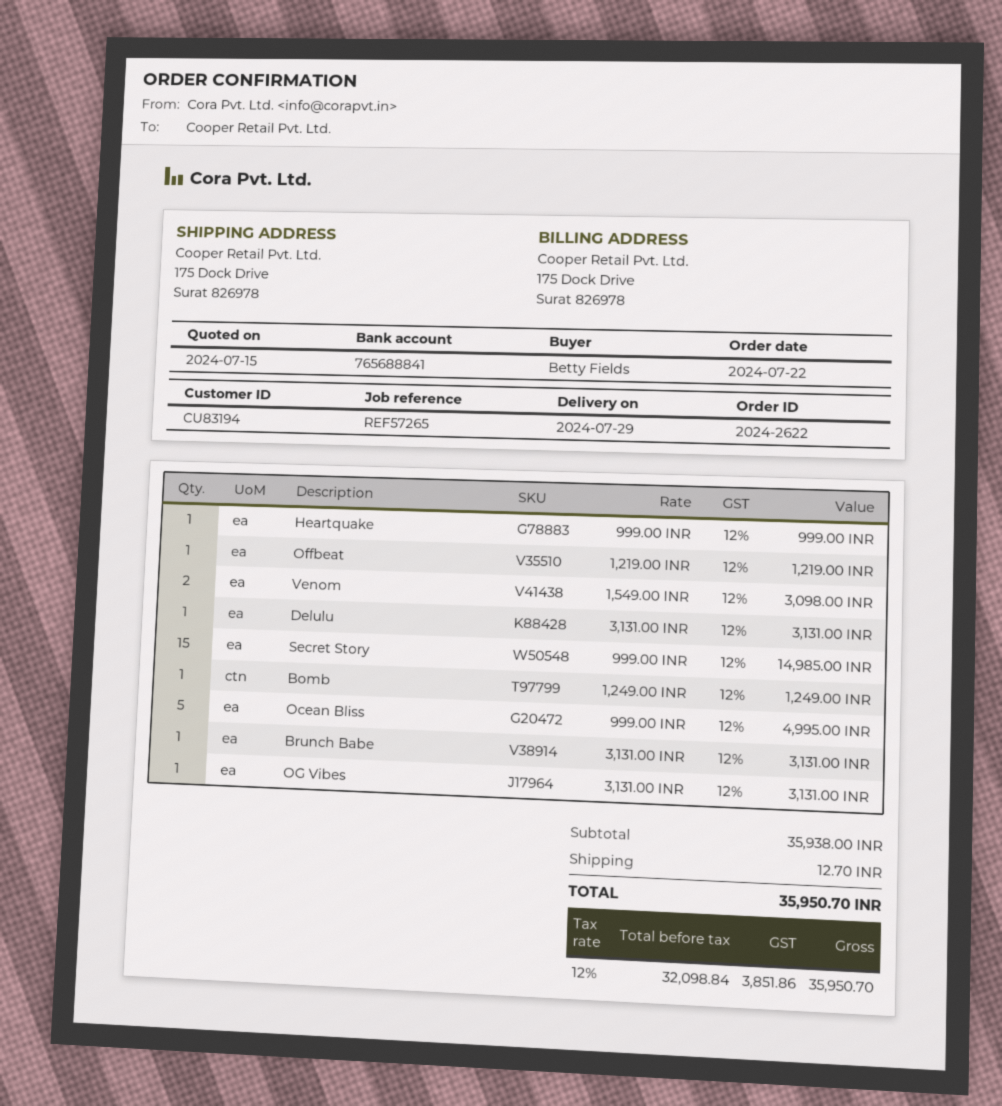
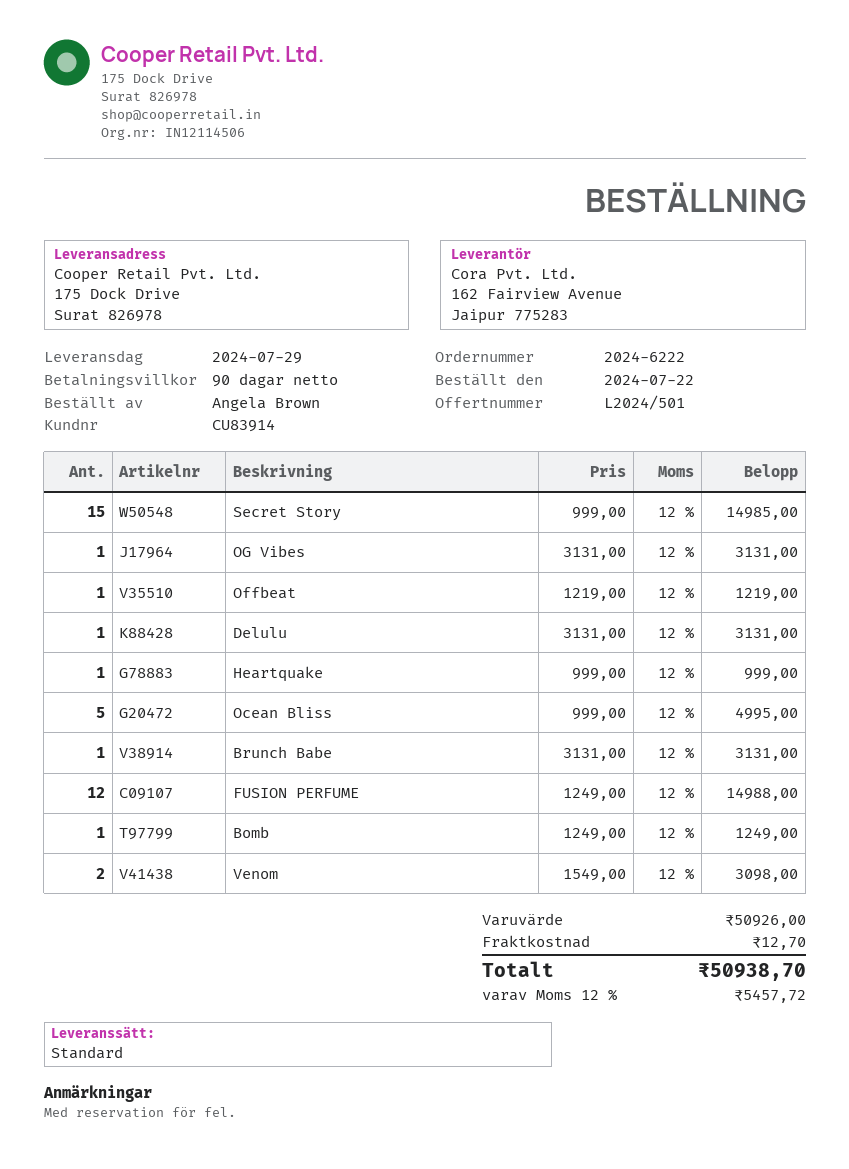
order number: 2024-2622 -> 2024-6222
customer number: CU83194 -> CU83914
ordered by: Betty Fields -> Angela Brown
FUSION PERFUME: none -> 12 x 1249.00 = 14988.00
subtotal: 35938.00 -> 50926.00
tax: 12% = 3851.86 -> 12% = 5457.72
total: 35950.70 -> 50938.70

